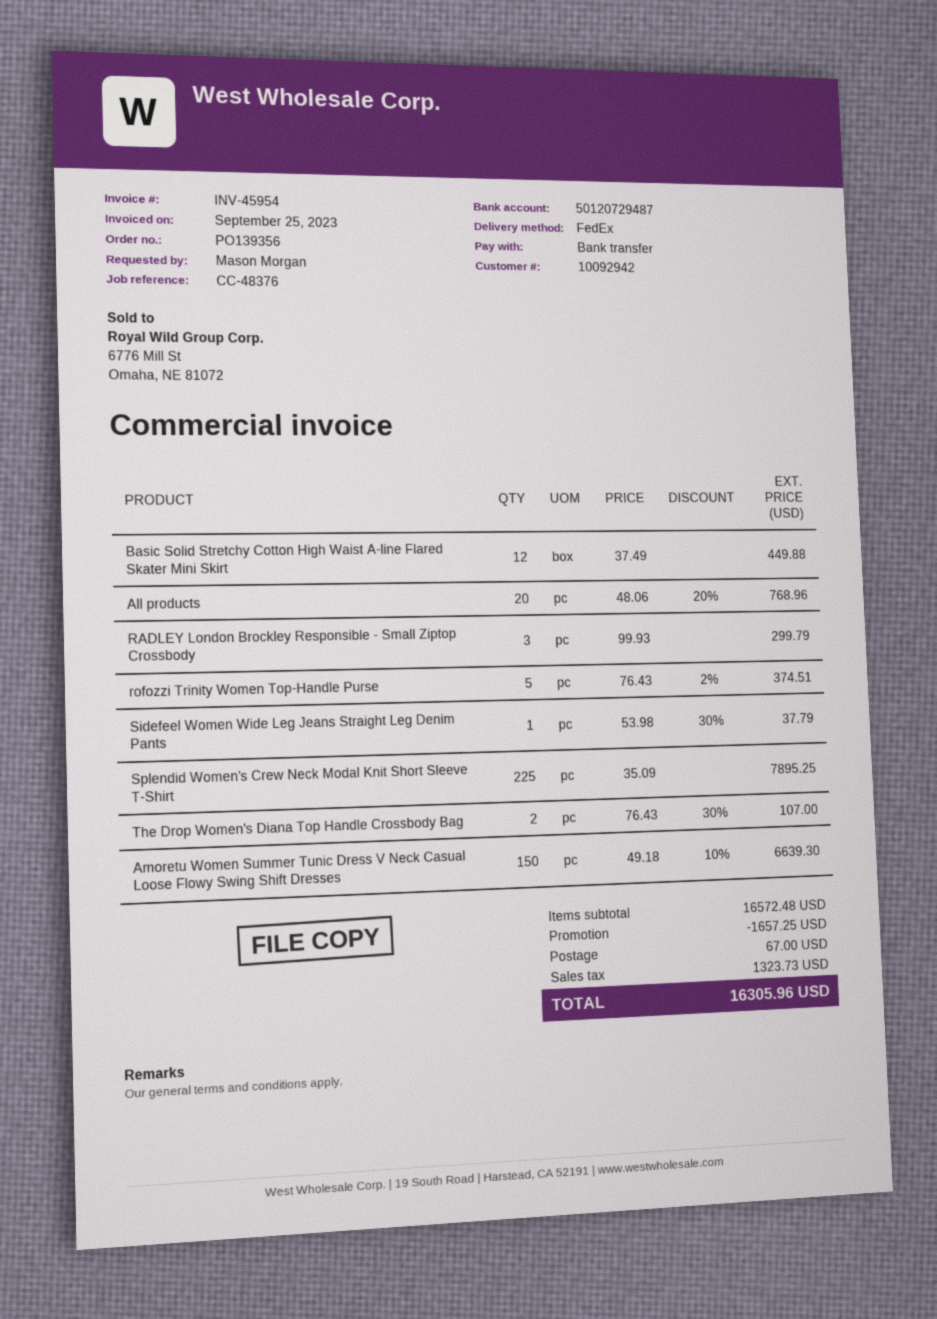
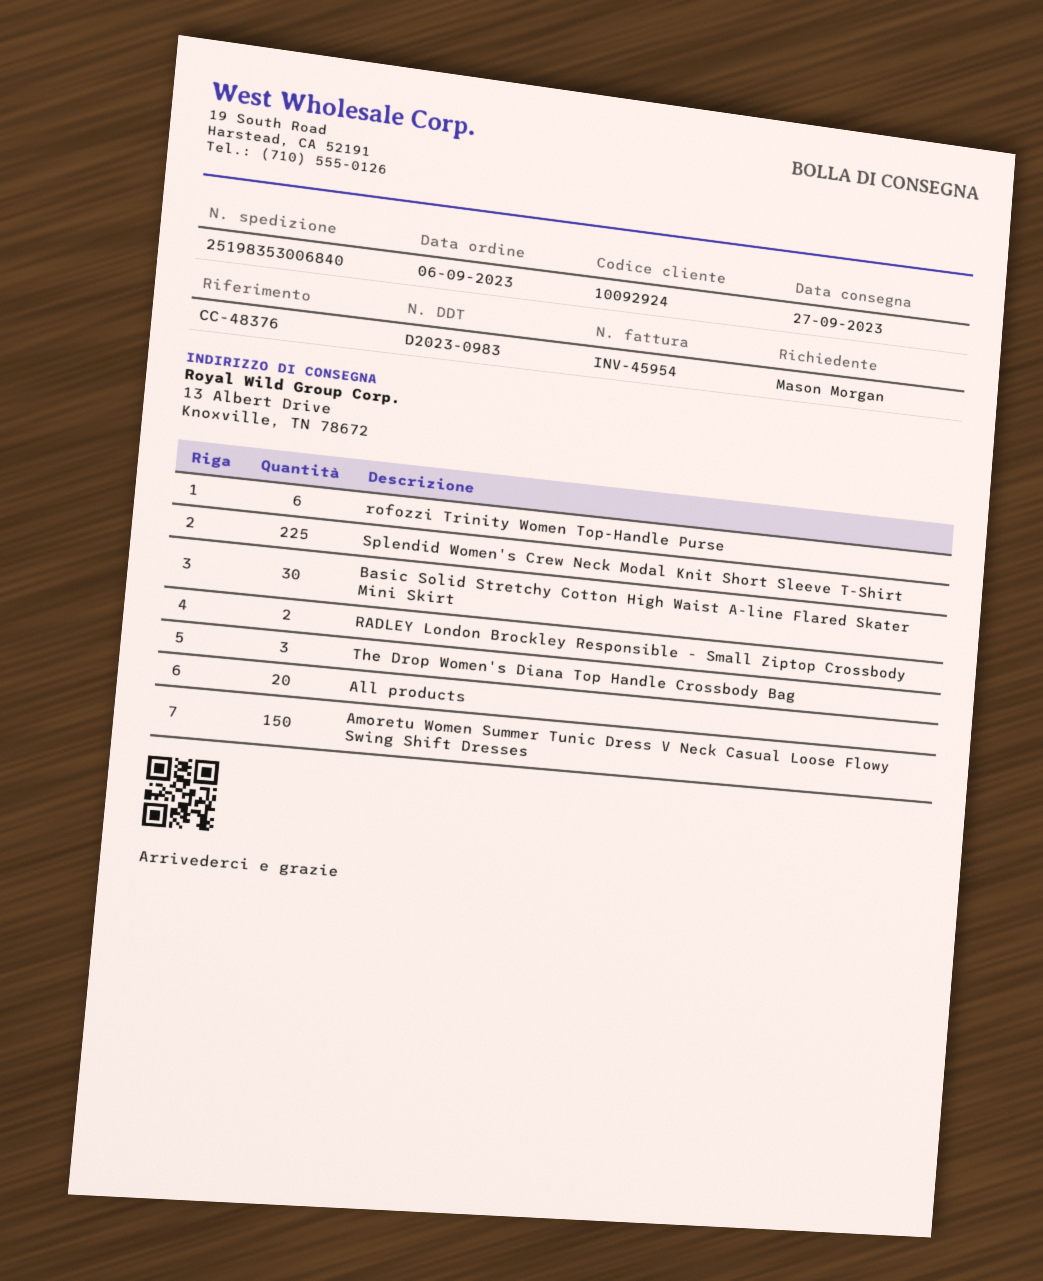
customer number: 10092942 -> 10092924
Basic Solid Stretchy Cotton High Waist A-line Flared Skater Mini Skirt: 12 -> 30
RADLEY London Brockley Responsible - Small Ziptop Crossbody: 3 -> 2
rofozzi Trinity Women Top-Handle Purse: 5 -> 6
Sidefeel Women Wide Leg Jeans Straight Leg Denim Pants: 1 -> none
The Drop Women's Diana Top Handle Crossbody Bag: 2 -> 3

